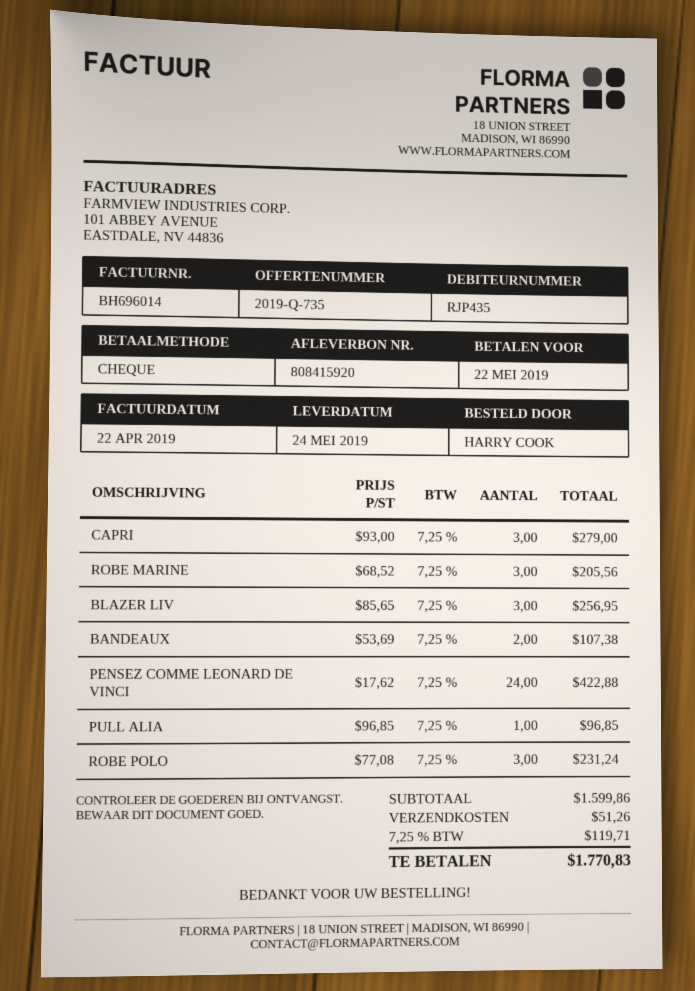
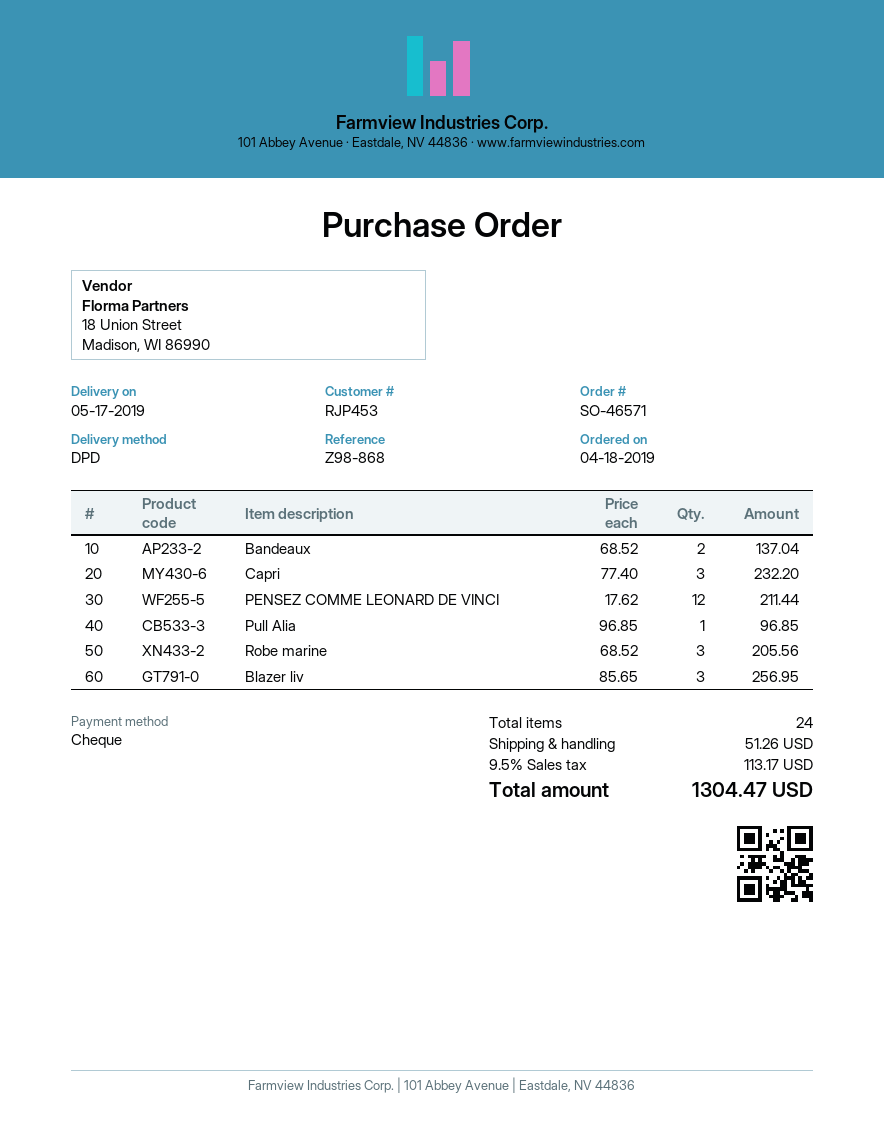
delivery date: 2019-05-24 -> 2019-05-17
customer number: RJP435 -> RJP453
CAPRI: 3 x 93.00 = 279.00 -> 3 x 77.40 = 232.20
BANDEAUX: 2 x 53.69 = 107.38 -> 2 x 68.52 = 137.04
PENSEZ COMME LEONARD DE VINCI: 24 x 17.62 = 422.88 -> 12 x 17.62 = 211.44
ROBE POLO: 3 x 77.08 = 231.24 -> none
tax: 7.25% = 119.71 -> 9.5% = 113.17
total: 1770.83 -> 1304.47

